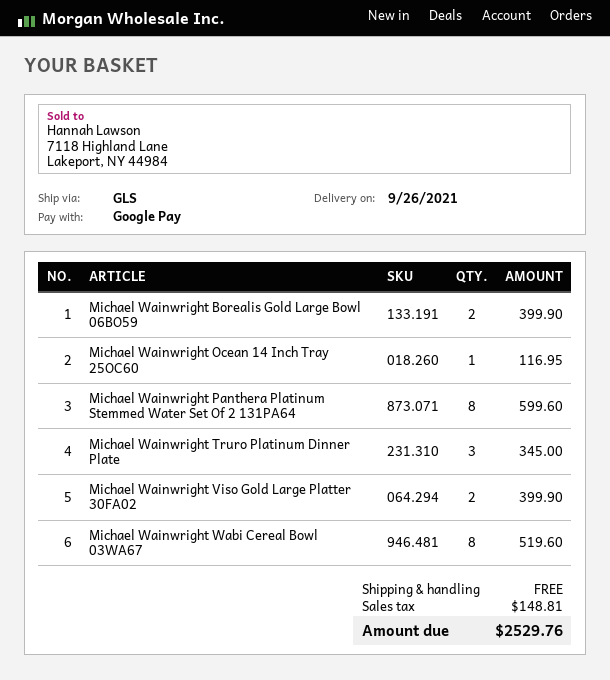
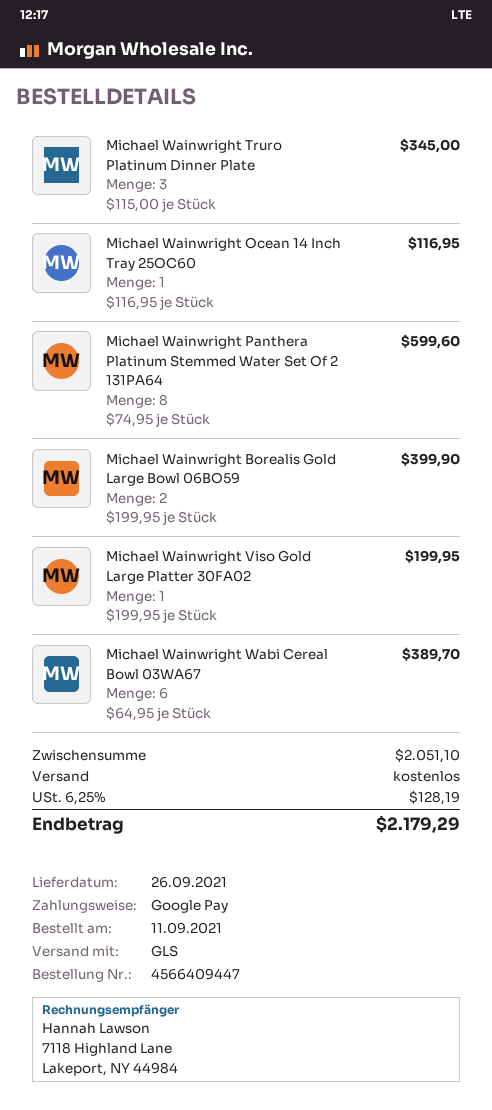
Michael Wainwright Viso Gold Large Platter 30FA02: 2 for 399.90 -> 1 for 199.95
Michael Wainwright Wabi Cereal Bowl 03WA67: 8 for 519.60 -> 6 for 389.70
tax: 148.81 -> 128.19
total: 2529.76 -> 2179.29

